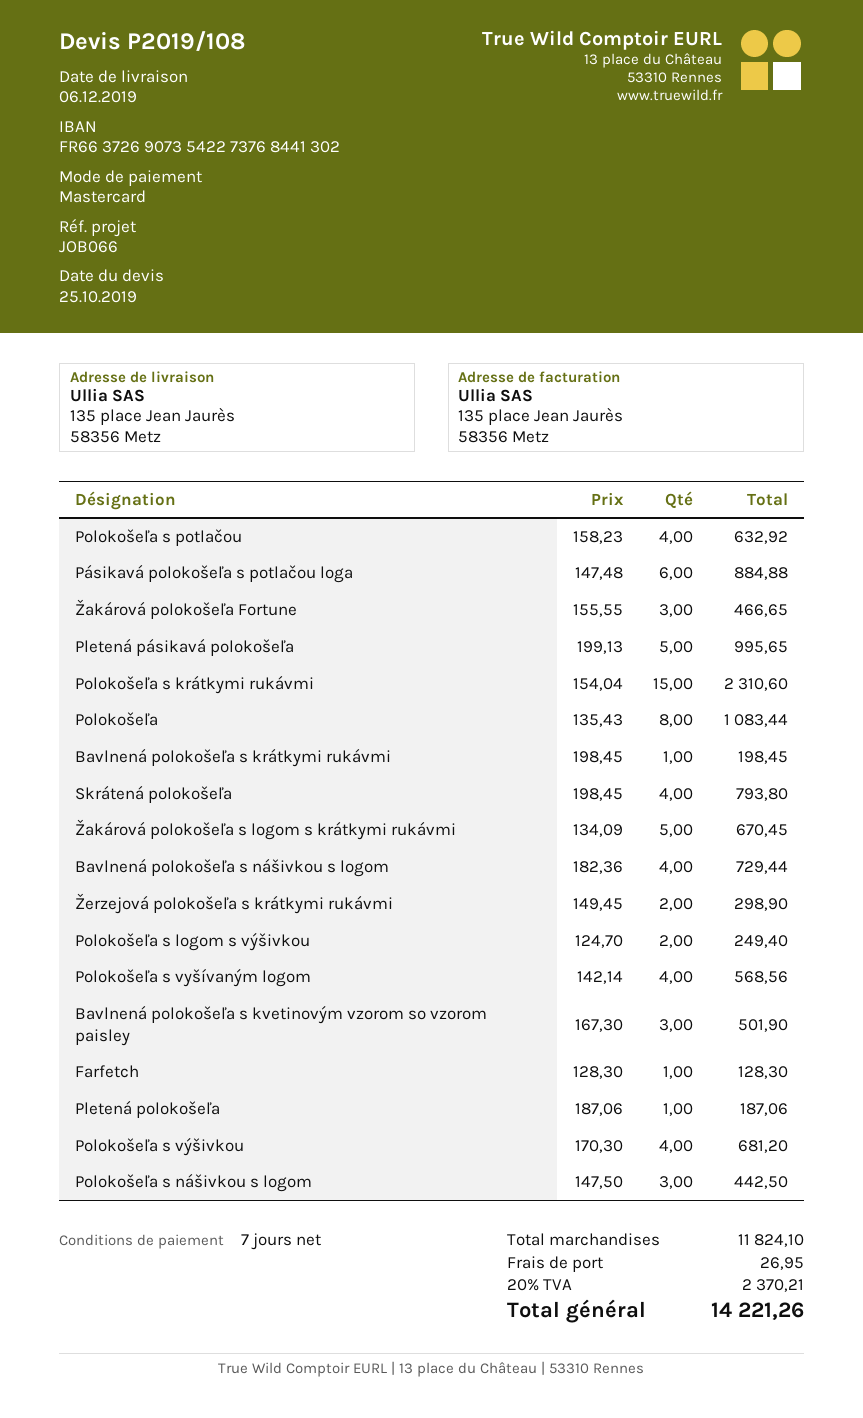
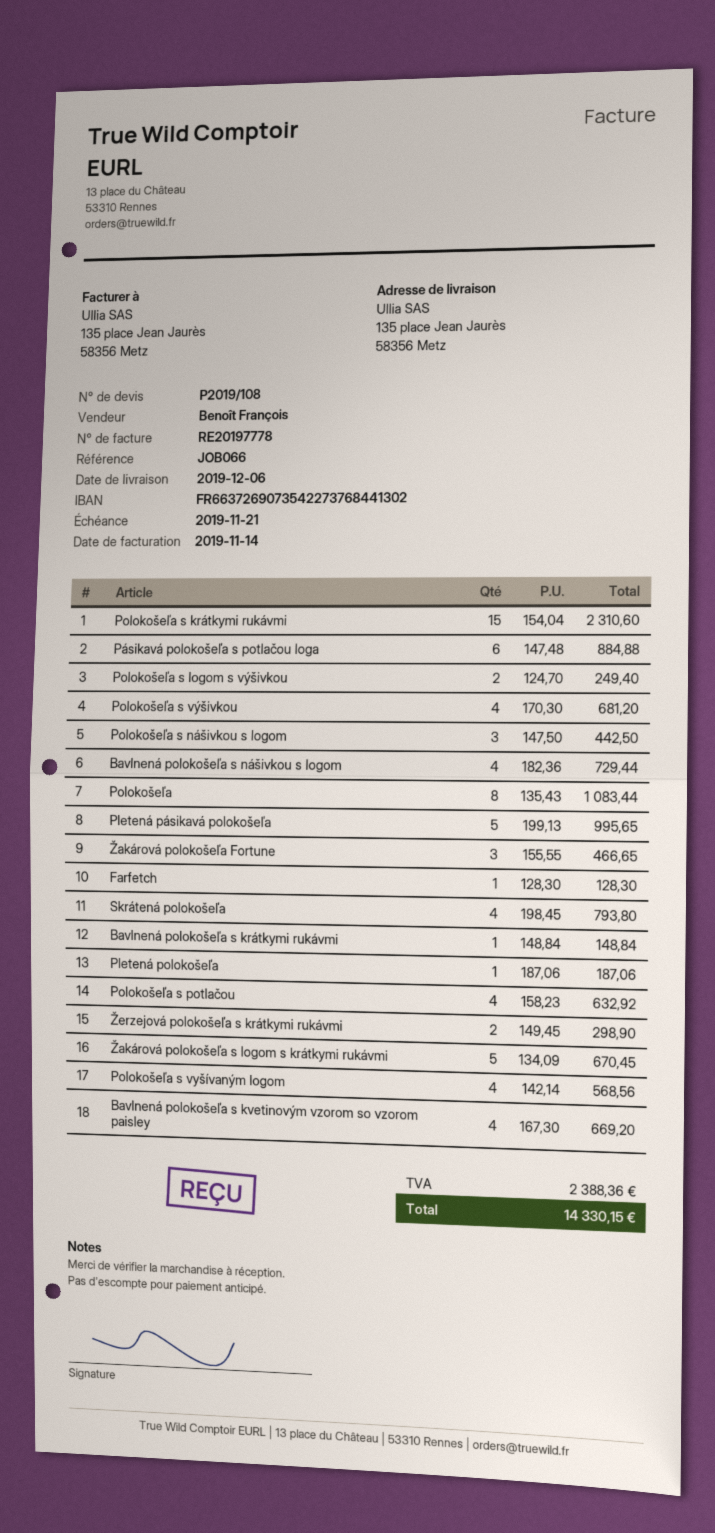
Bavlnená polokošeľa s krátkymi rukávmi: 1 x 198.45 = 198.45 -> 1 x 148.84 = 148.84
Bavlnená polokošeľa s kvetinovým vzorom so vzorom paisley: 3 x 167.30 = 501.90 -> 4 x 167.30 = 669.20
shipping: 26.95 -> none
tax: 2370.21 -> 2388.36
total: 14221.26 -> 14330.15

